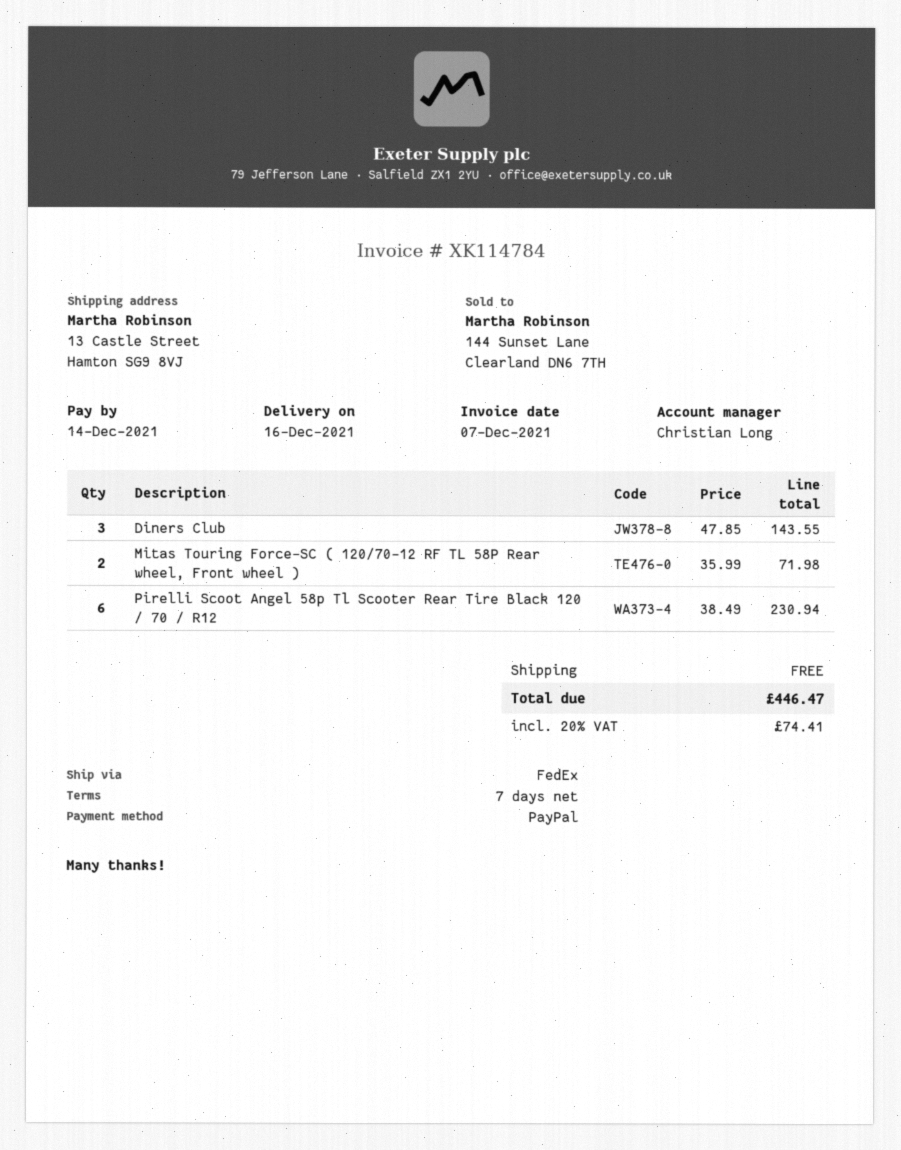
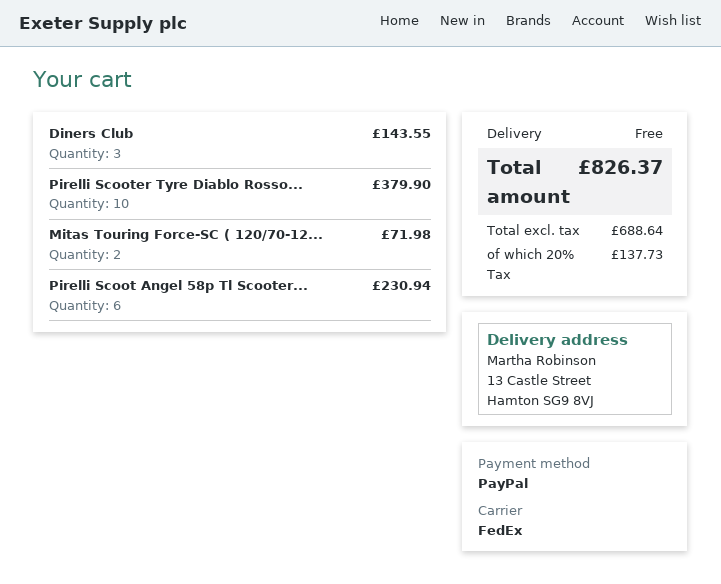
Pirelli Scooter Tyre Diablo Rosso...: none -> 10 for 379.90
tax: 20% = 74.41 -> 20% = 137.73
total: 446.47 -> 826.37

